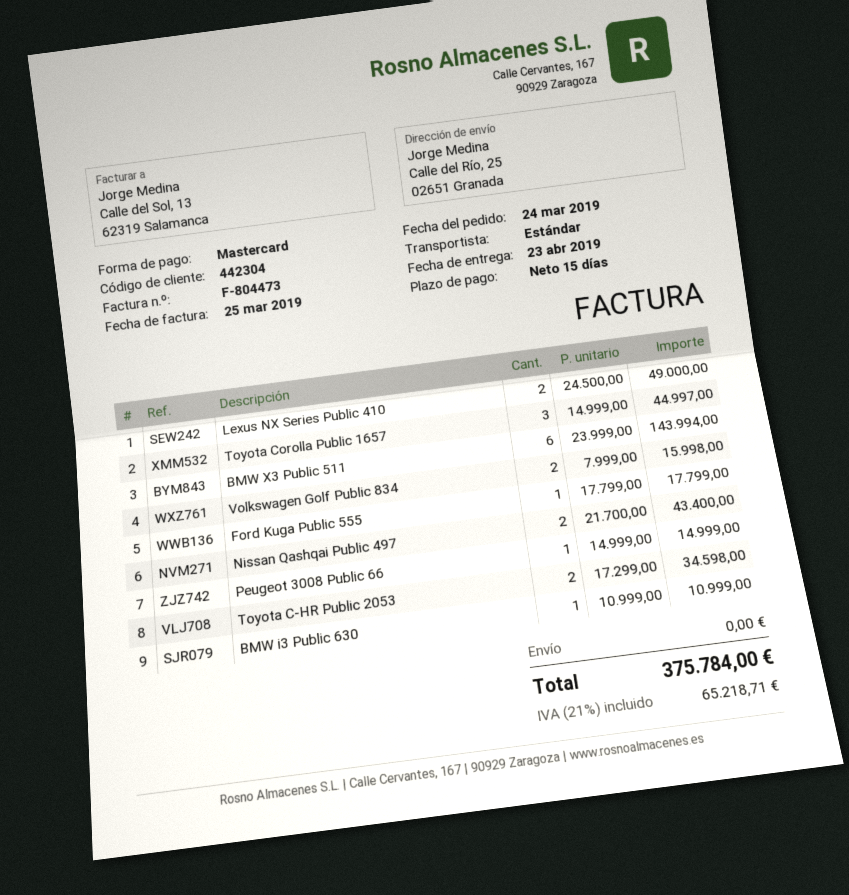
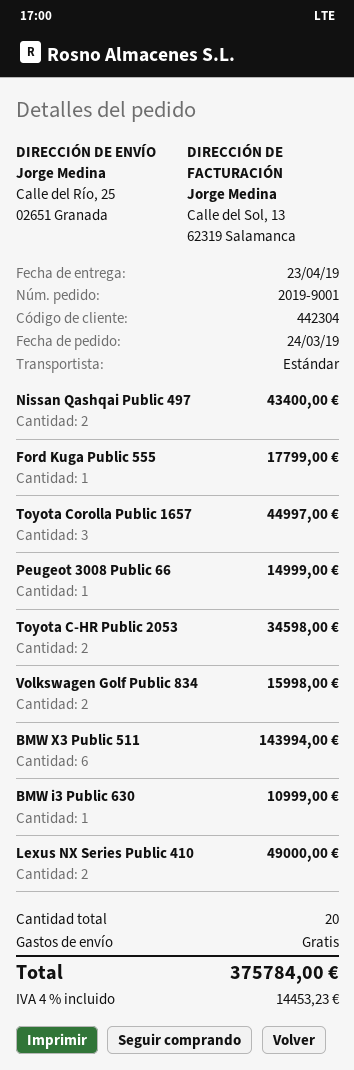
tax: 21% = 65218.71 -> 4% = 14453.23

